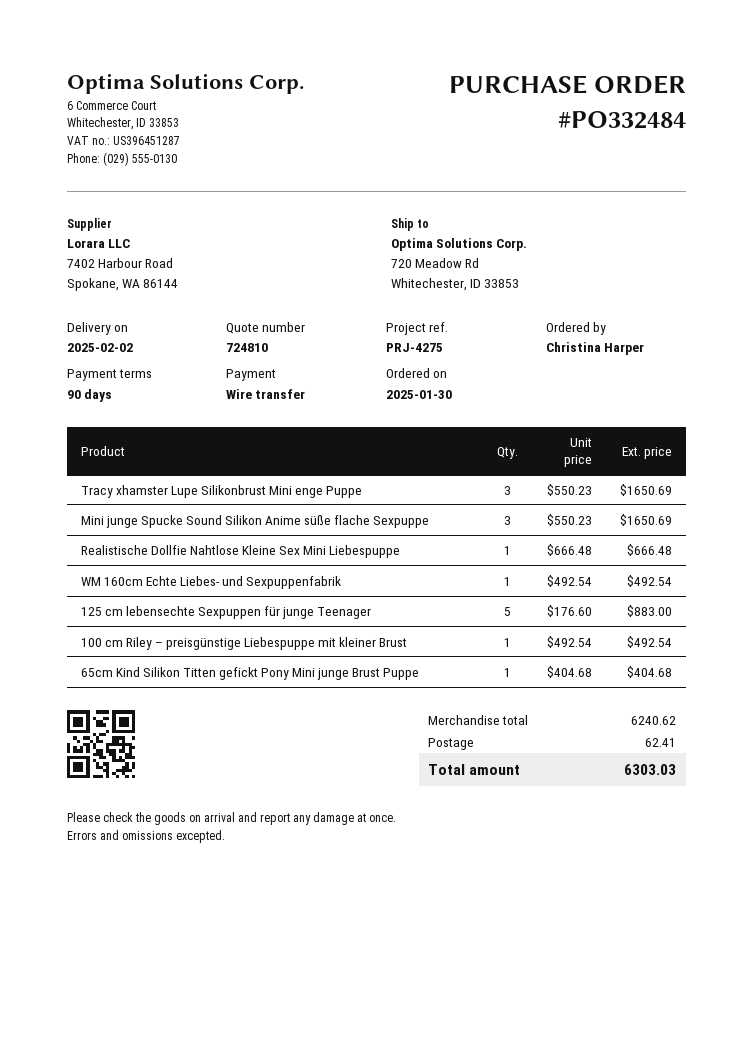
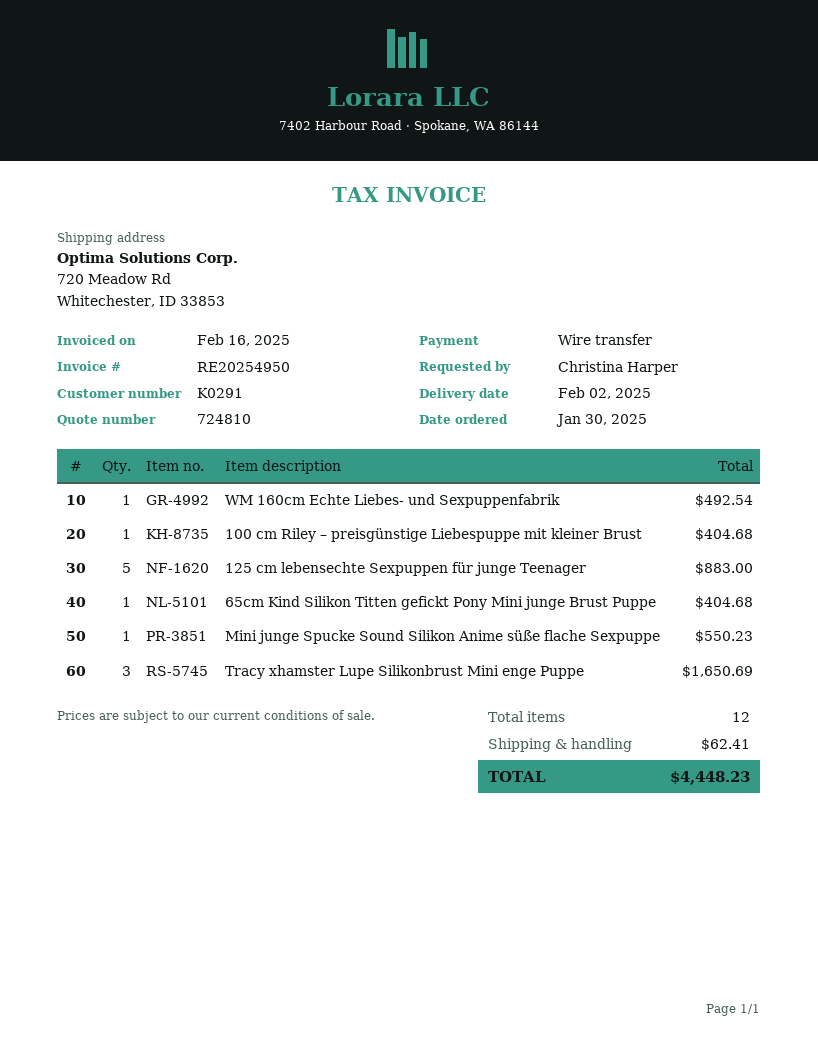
Mini junge Spucke Sound Silikon Anime süße flache Sexpuppe: 3 for 1650.69 -> 1 for 550.23
Realistische Dollfie Nahtlose Kleine Sex Mini Liebespuppe: 1 for 666.48 -> none
100 cm Riley – preisgünstige Liebespuppe mit kleiner Brust: 1 for 492.54 -> 1 for 404.68
total: 6303.03 -> 4448.23

